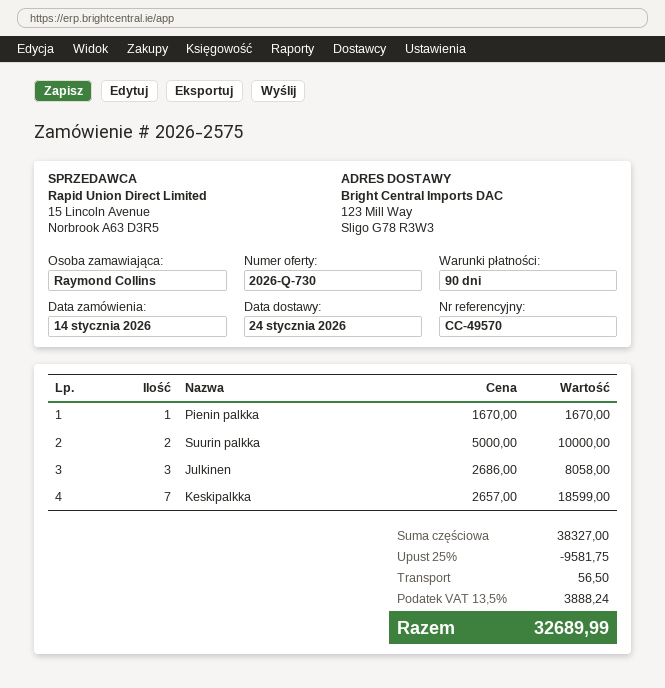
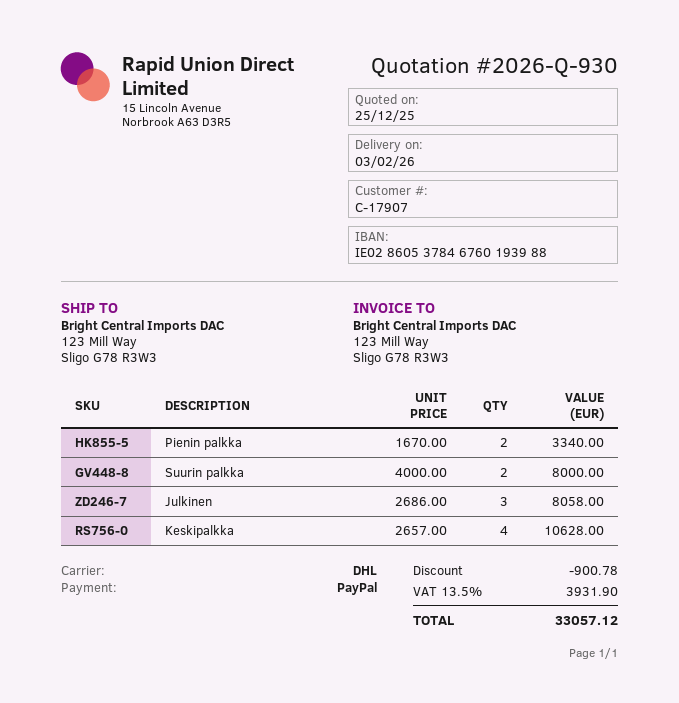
quote number: 2026-Q-730 -> 2026-Q-930
delivery date: 2026-01-24 -> 2026-02-03
Pienin palkka: 1 x 1670.00 = 1670.00 -> 2 x 1670.00 = 3340.00
Suurin palkka: 2 x 5000.00 = 10000.00 -> 2 x 4000.00 = 8000.00
Keskipalkka: 7 x 2657.00 = 18599.00 -> 4 x 2657.00 = 10628.00
discount: 9581.75 -> 900.78
shipping: 56.50 -> none
tax: 13.5% = 3888.24 -> 13.5% = 3931.90
total: 32689.99 -> 33057.12

